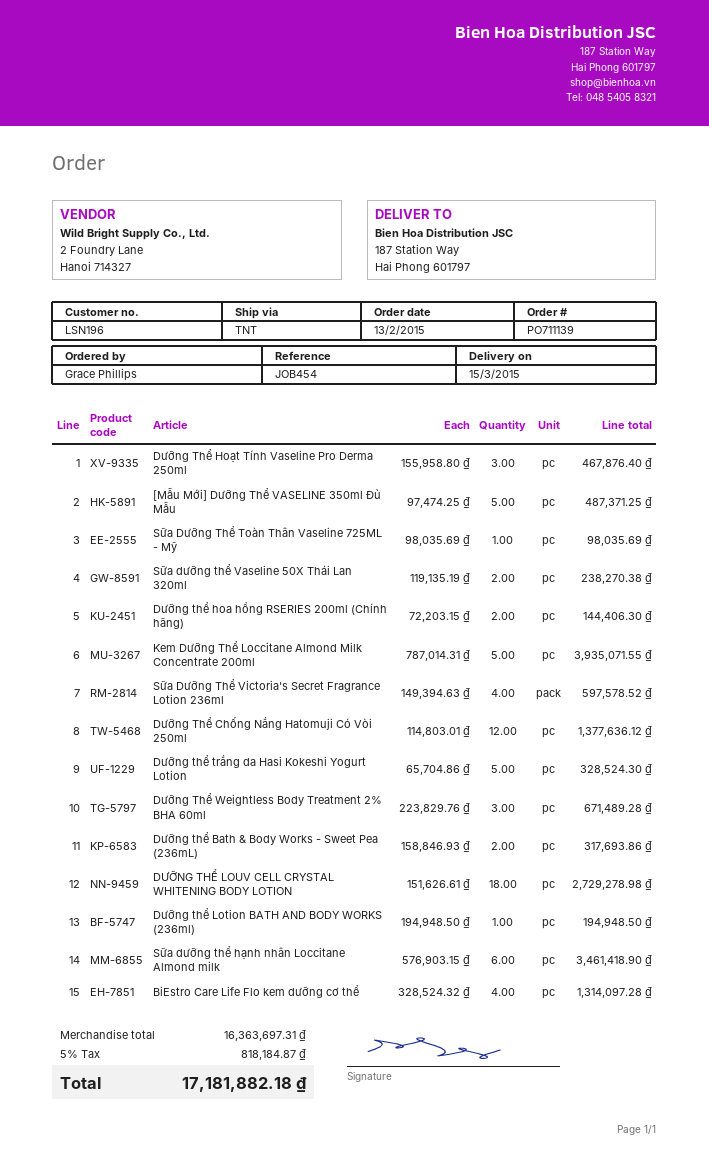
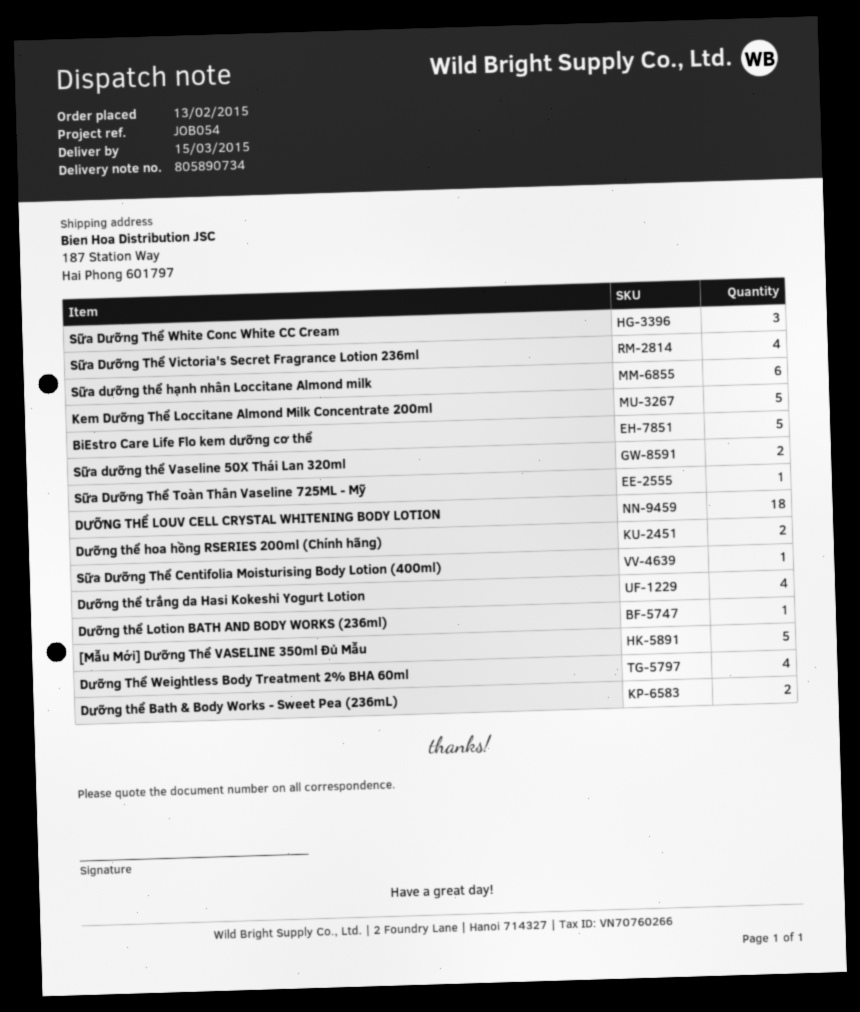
reference: JOB454 -> JOB054
Dưỡng Thể Hoạt Tính Vaseline Pro Derma 250ml: 3 -> none
Dưỡng Thể Chống Nắng Hatomuji Có Vòi 250ml: 12 -> none
Dưỡng thể trắng da Hasi Kokeshi Yogurt Lotion: 5 -> 4
Dưỡng Thể Weightless Body Treatment 2% BHA 60ml: 3 -> 4
BiEstro Care Life Flo kem dưỡng cơ thể: 4 -> 5
Sữa Dưỡng Thể White Conc White CC Cream: none -> 3
Sữa Dưỡng Thể Centifolia Moisturising Body Lotion (400ml): none -> 1

